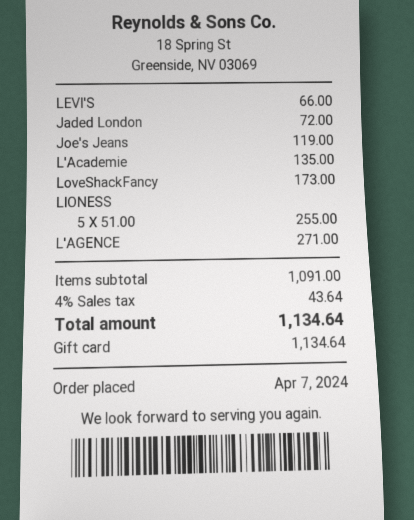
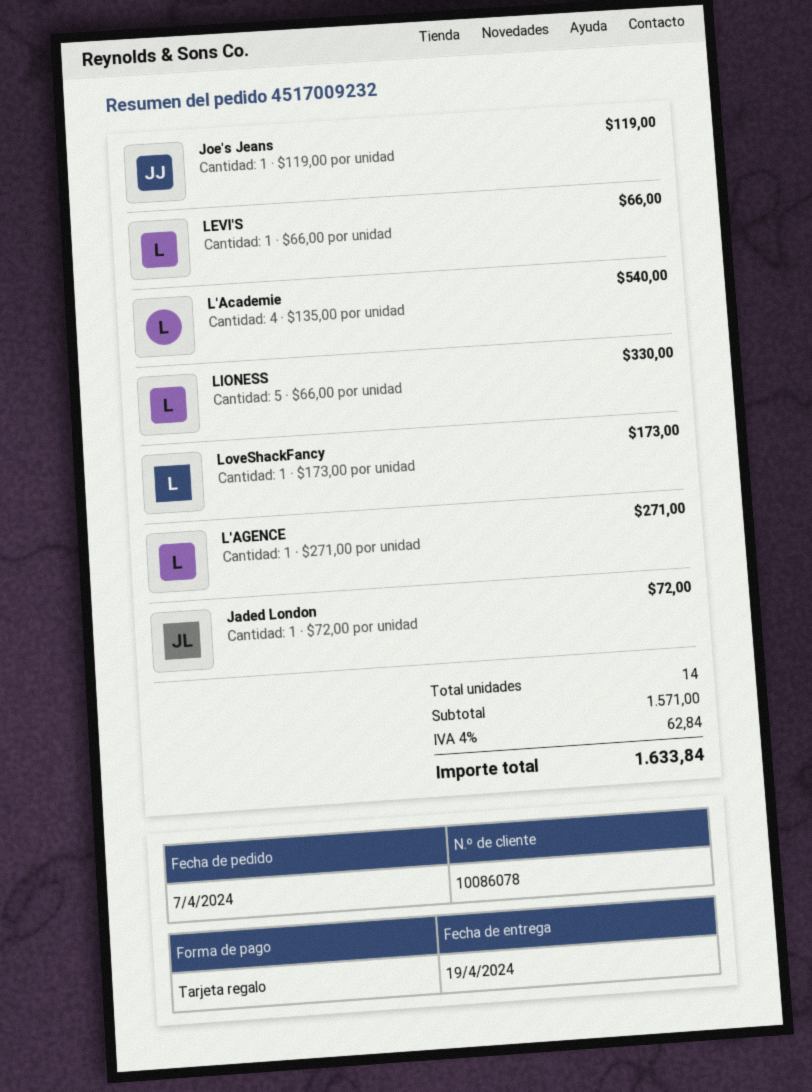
L'Academie: 1 x 135.00 = 135.00 -> 4 x 135.00 = 540.00
LIONESS: 5 x 51.00 = 255.00 -> 5 x 66.00 = 330.00
subtotal: 1091.00 -> 1571.00
tax: 4% = 43.64 -> 4% = 62.84
total: 1134.64 -> 1633.84

